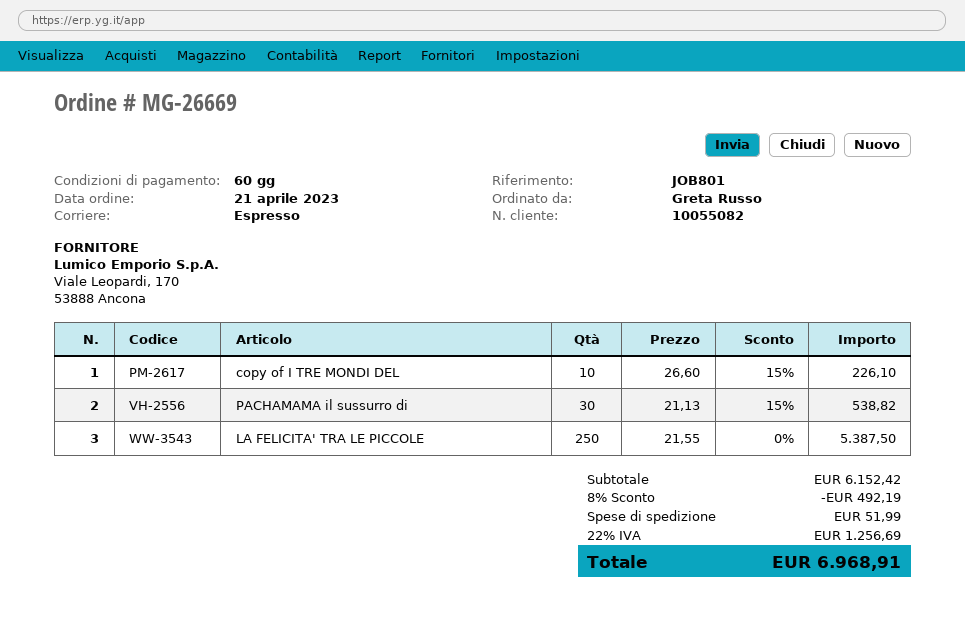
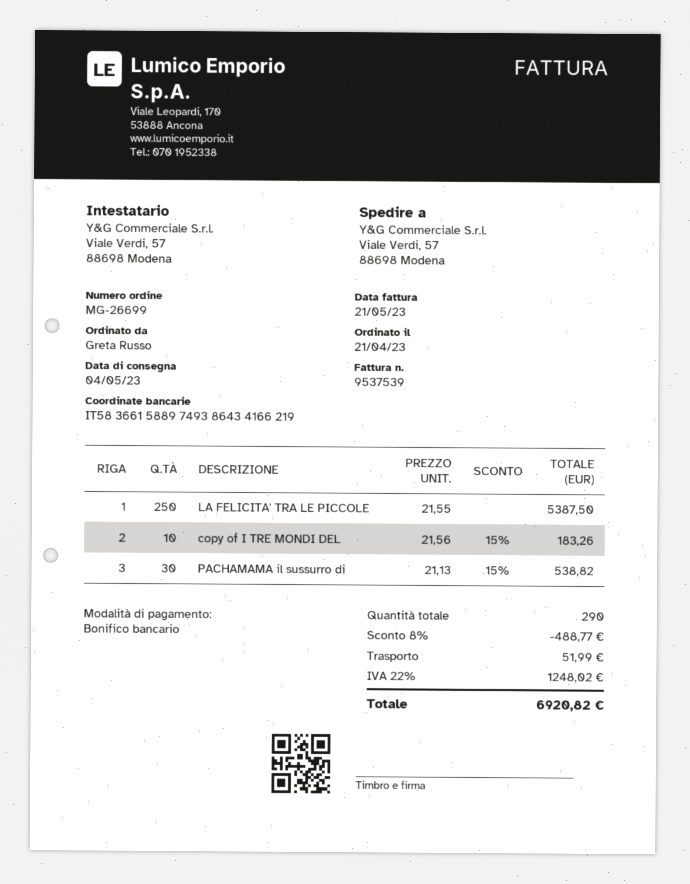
order number: MG-26669 -> MG-26699
copy of I TRE MONDI DEL: 10 x 26.60 - 15% = 226.10 -> 10 x 21.56 - 15% = 183.26
discount: 8% = 492.19 -> 8% = 488.77
tax: 22% = 1256.69 -> 22% = 1248.02
total: 6968.91 -> 6920.82

